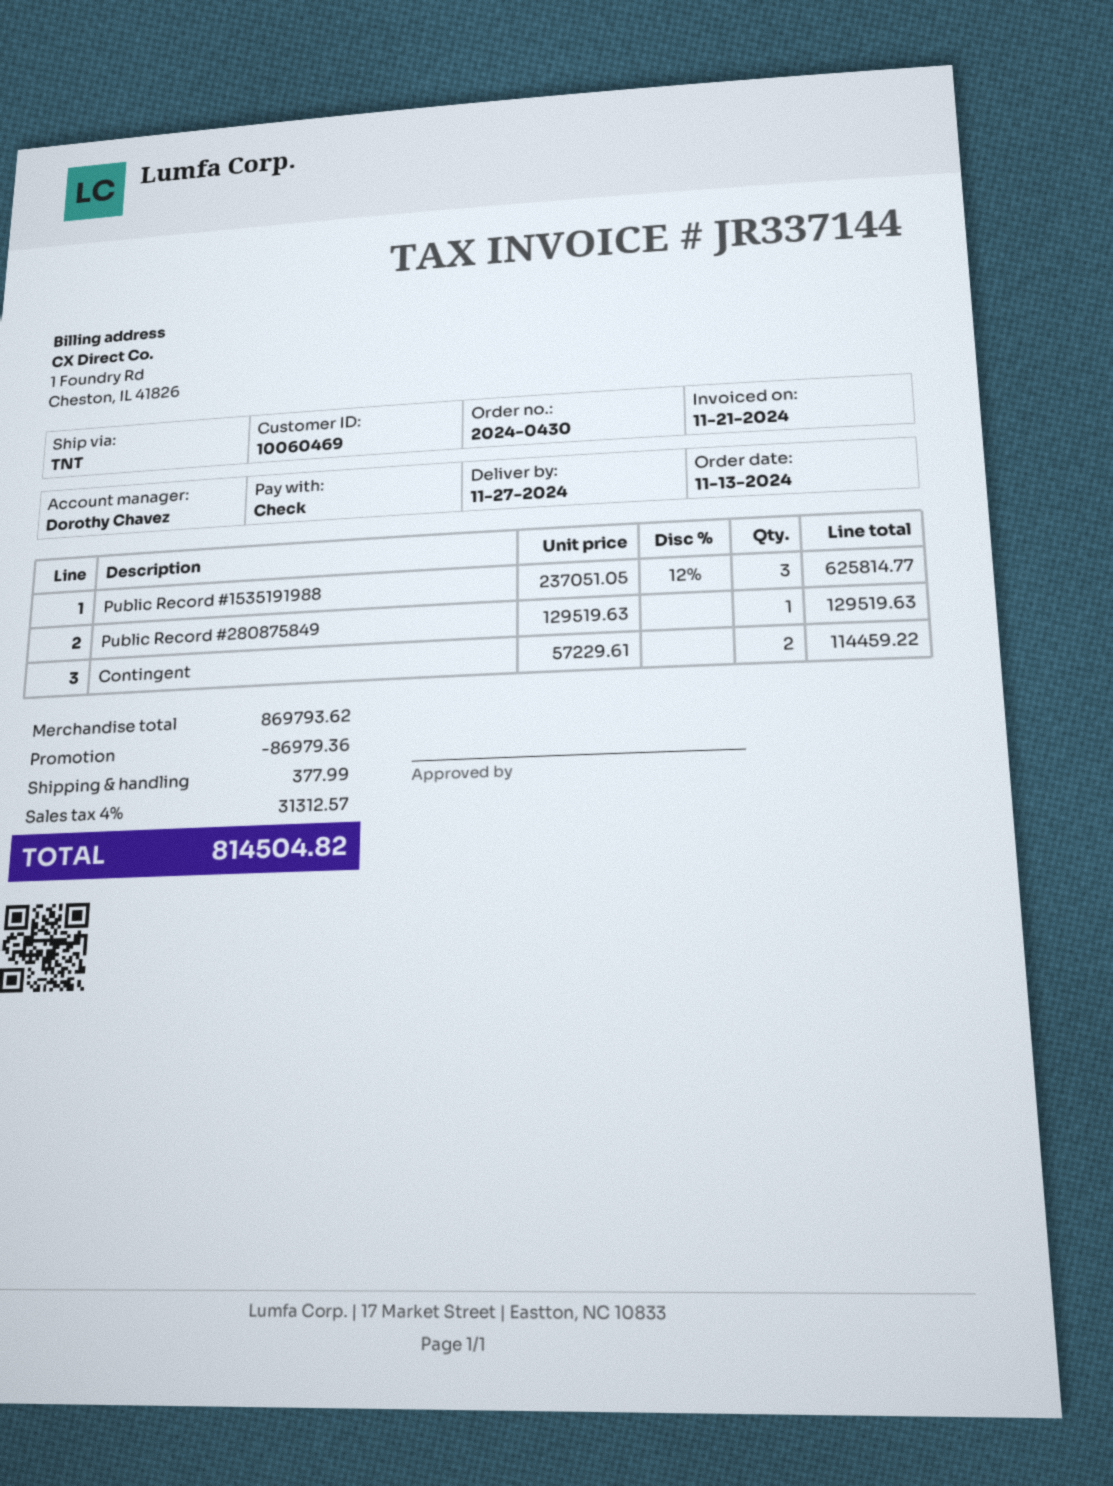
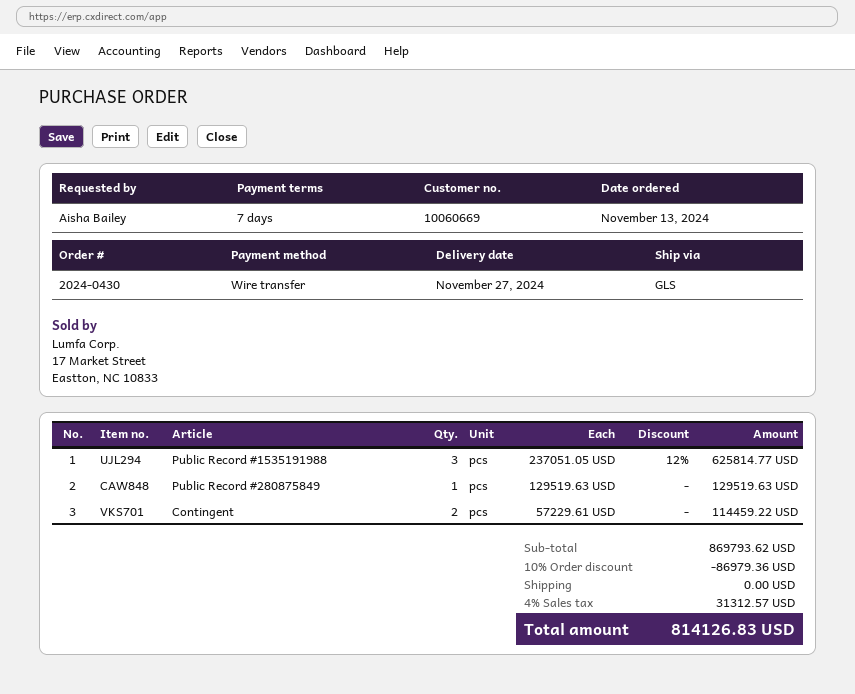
customer number: 10060469 -> 10060669
payment method: cheque -> bank transfer
shipping method: TNT -> GLS
shipping: 377.99 -> 0.00
total: 814504.82 -> 814126.83

